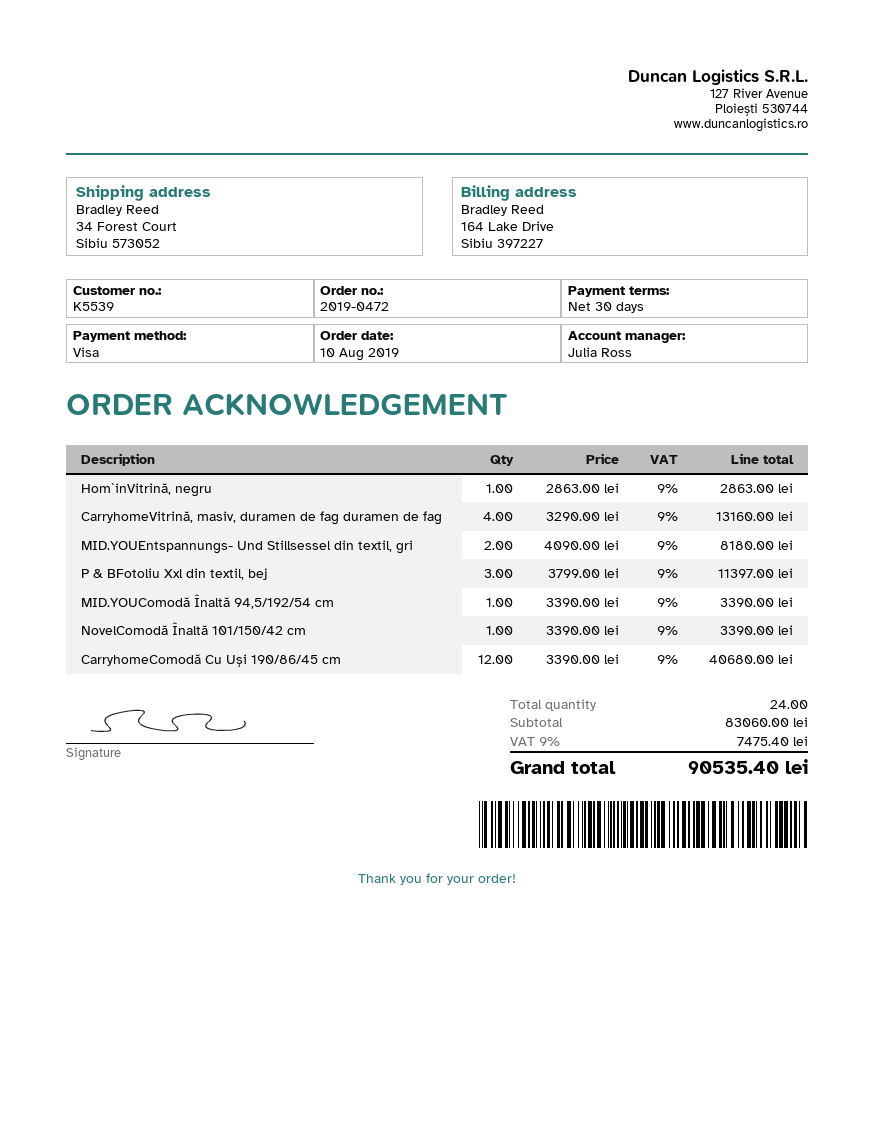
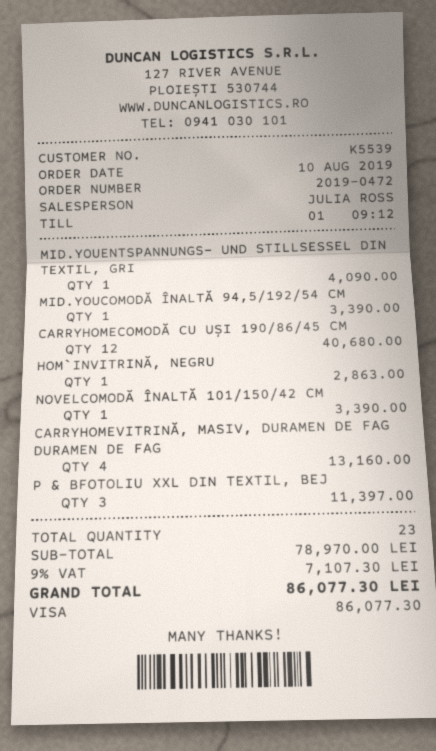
MID.YOUEntspannungs- Und Stillsessel din textil, gri: 2 for 8180.00 -> 1 for 4090.00
total quantity: 24 -> 23
subtotal: 83060.00 -> 78970.00
tax: 9% = 7475.40 -> 9% = 7107.30
total: 90535.40 -> 86077.30

